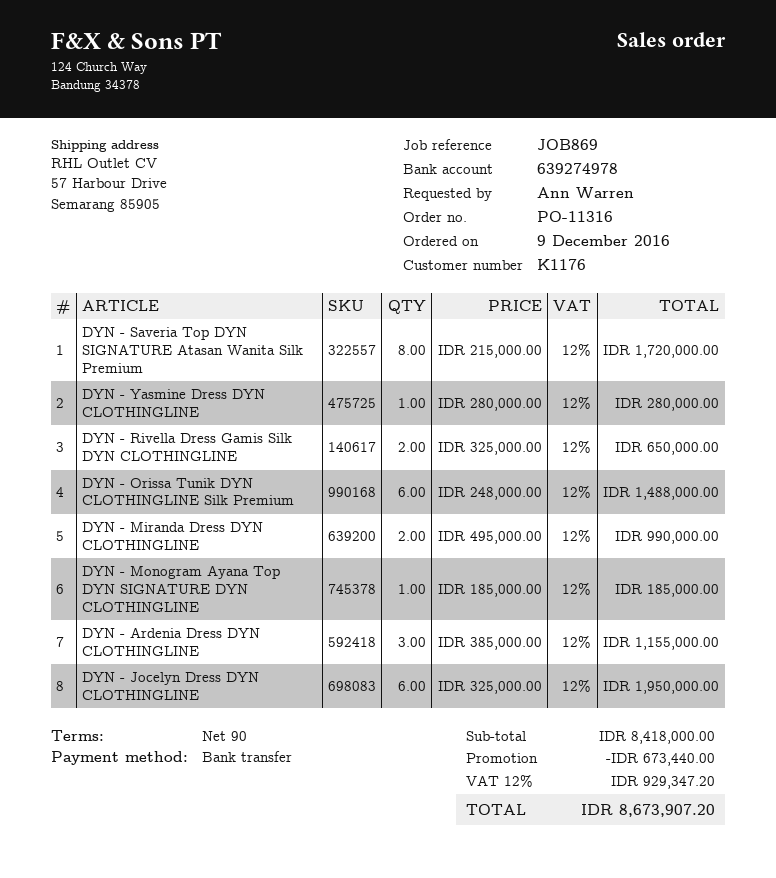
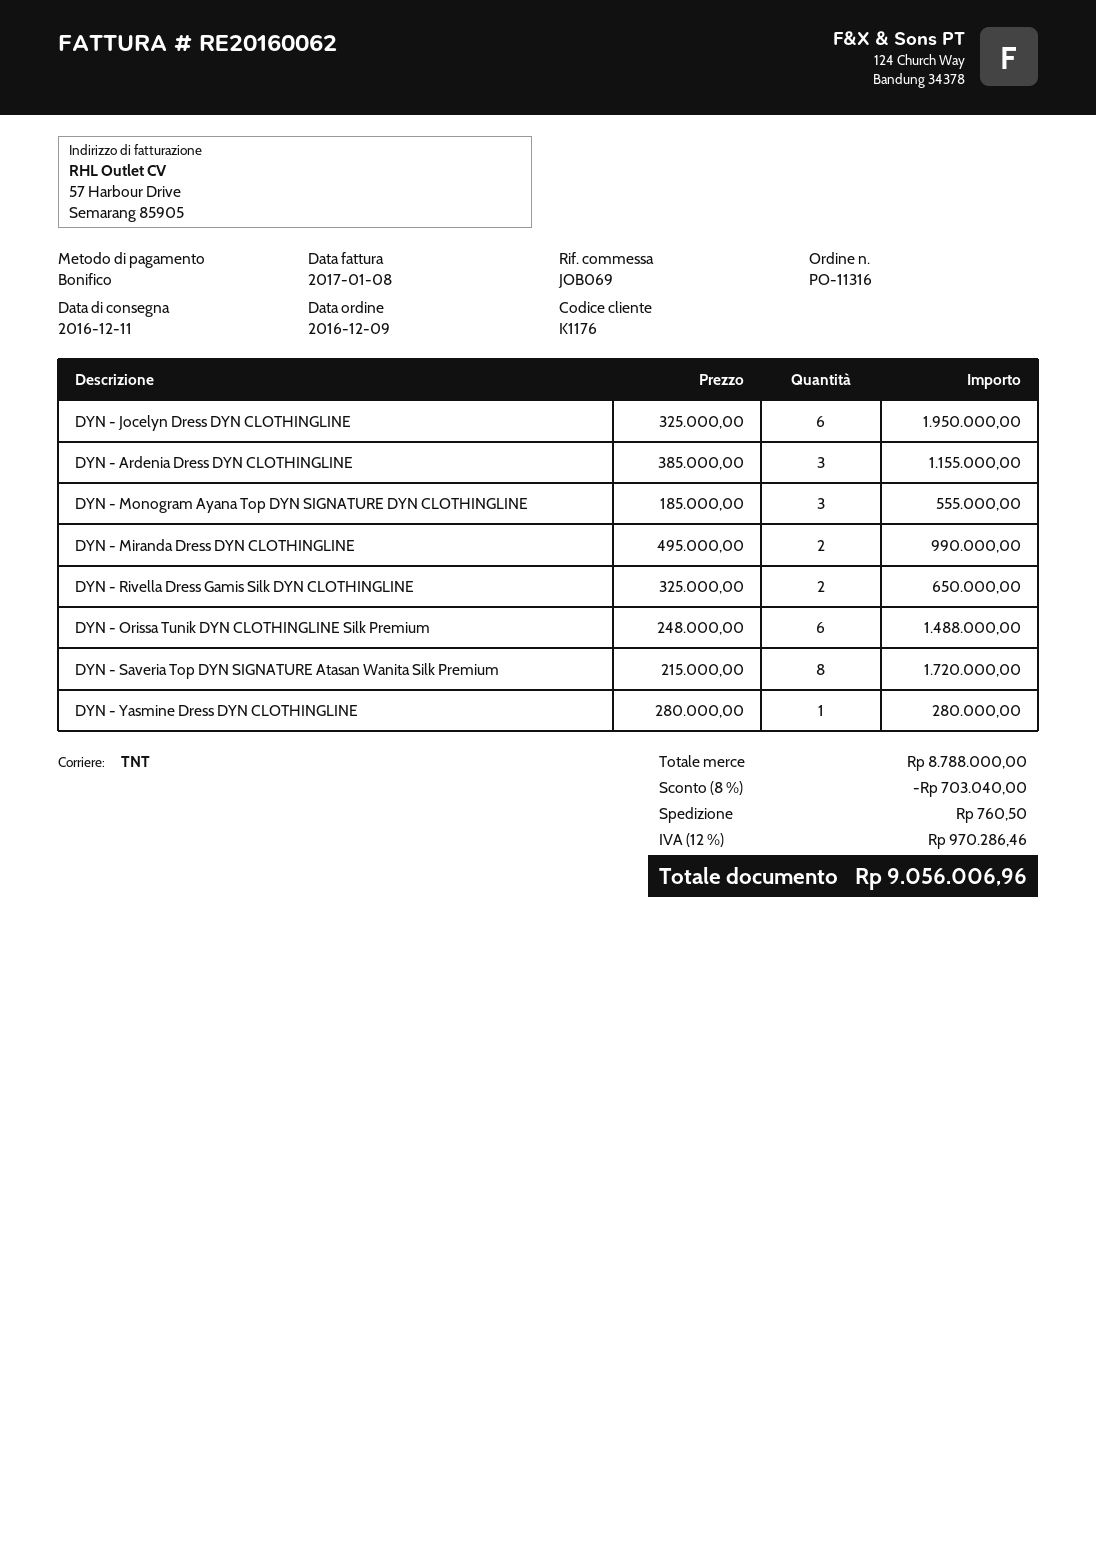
reference: JOB869 -> JOB069
DYN - Monogram Ayana Top DYN SIGNATURE DYN CLOTHINGLINE: 1 x 185000.00 = 185000.00 -> 3 x 185000.00 = 555000.00
subtotal: 8418000.00 -> 8788000.00
discount: 673440.00 -> 703040.00
shipping: none -> 760.50
tax: 12% = 929347.20 -> 12% = 970286.46
total: 8673907.20 -> 9056006.96

